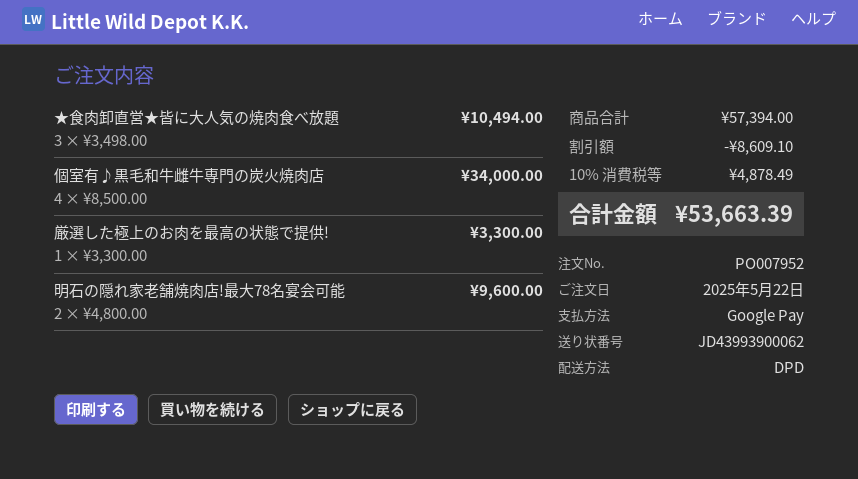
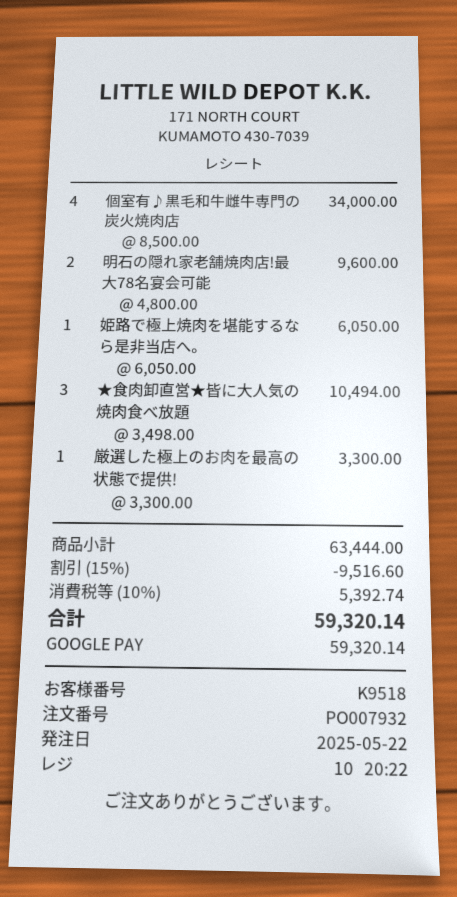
order number: PO007952 -> PO007932
姫路で極上焼肉を堪能するなら是非当店へ。: none -> 1 x 6050.00 = 6050.00
subtotal: 57394.00 -> 63444.00
discount: 8609.10 -> 9516.60
tax: 10% = 4878.49 -> 10% = 5392.74
total: 53663.39 -> 59320.14

